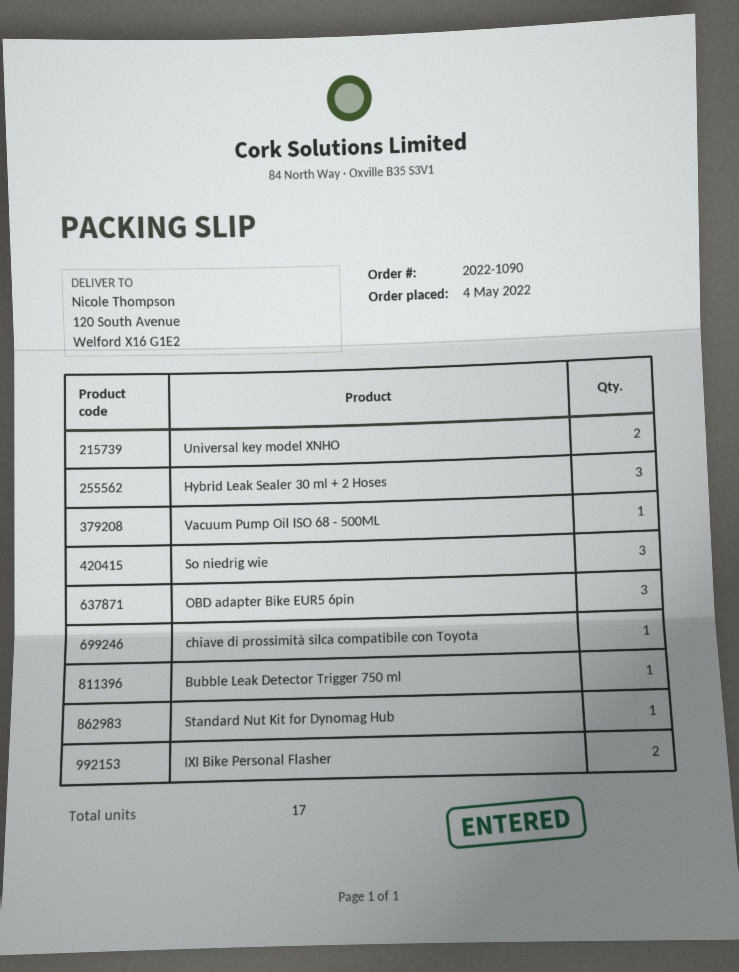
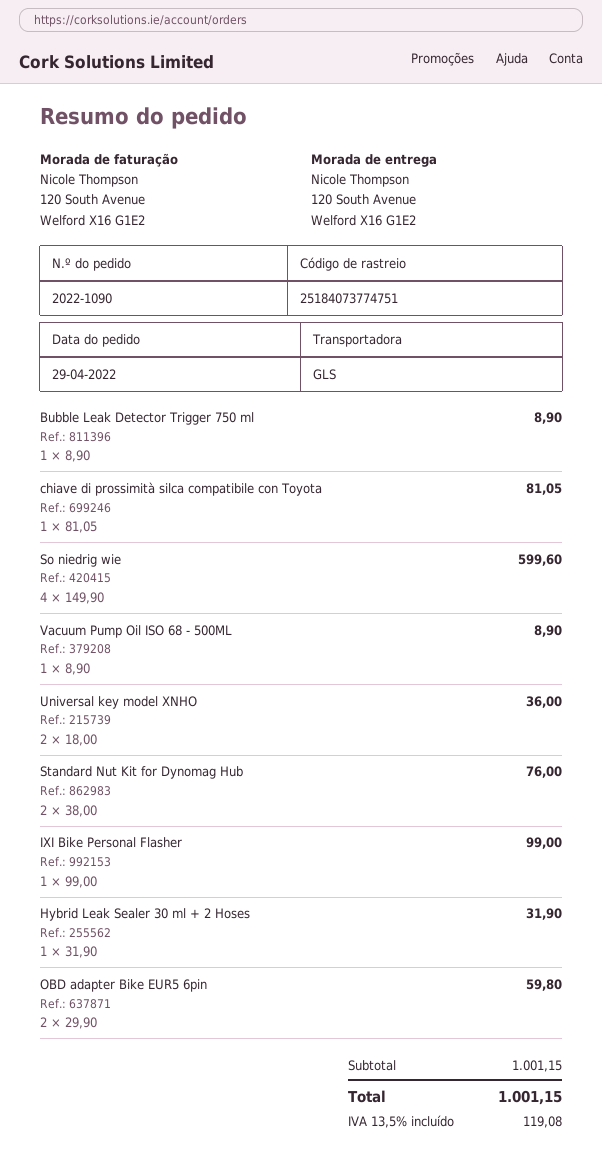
order date: 2022-05-04 -> 2022-04-29
Hybrid Leak Sealer 30 ml + 2 Hoses: 3 -> 1
So niedrig wie: 3 -> 4
OBD adapter Bike EUR5 6pin: 3 -> 2
Standard Nut Kit for Dynomag Hub: 1 -> 2
IXI Bike Personal Flasher: 2 -> 1

